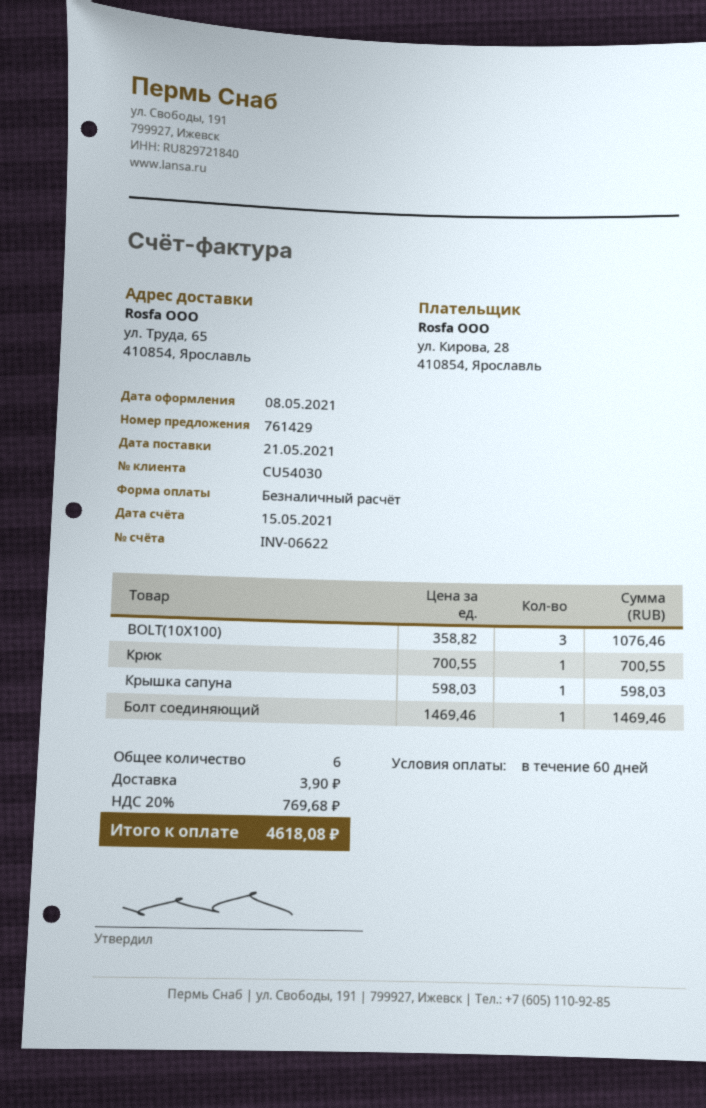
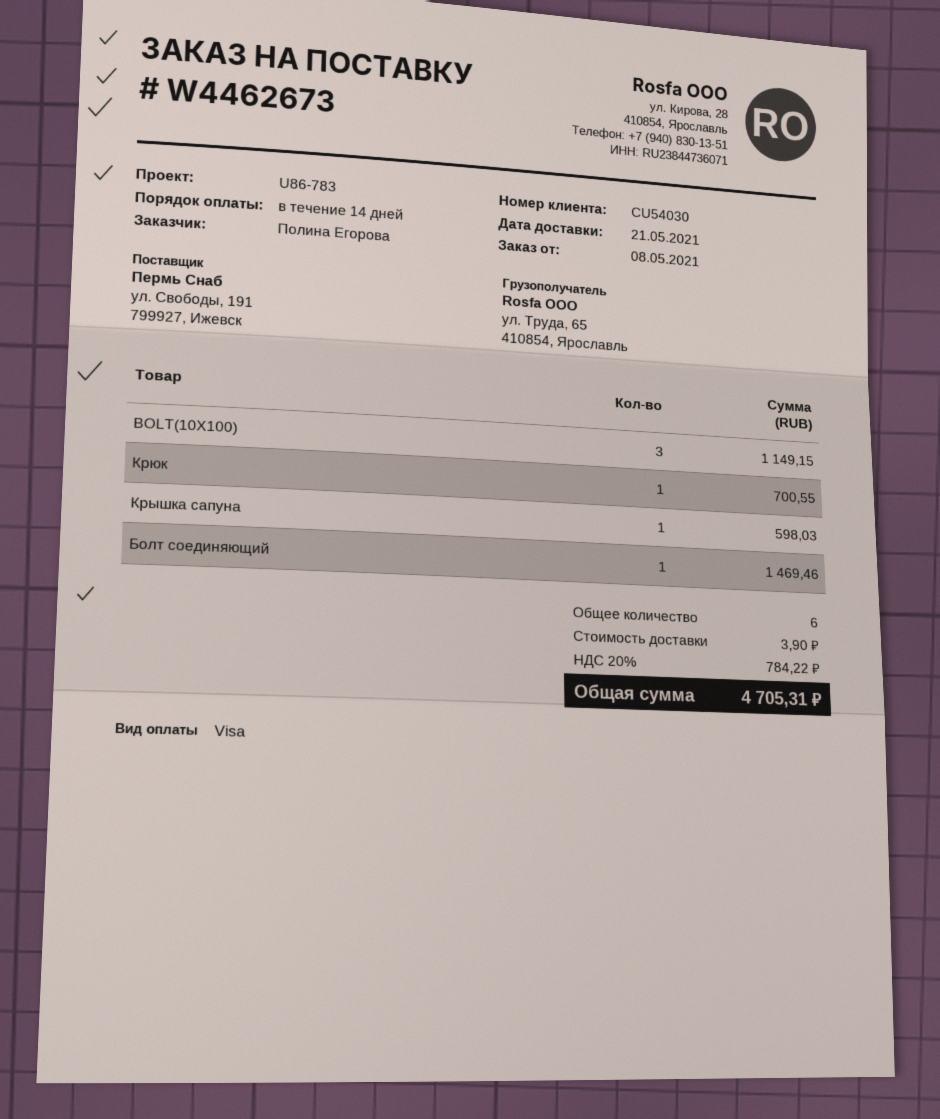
payment terms: 60 days -> 14 days
payment method: bank transfer -> Visa
BOLT(10X100): 3 for 1076.46 -> 3 for 1149.15
tax: 20% = 769.68 -> 20% = 784.22
total: 4618.08 -> 4705.31

